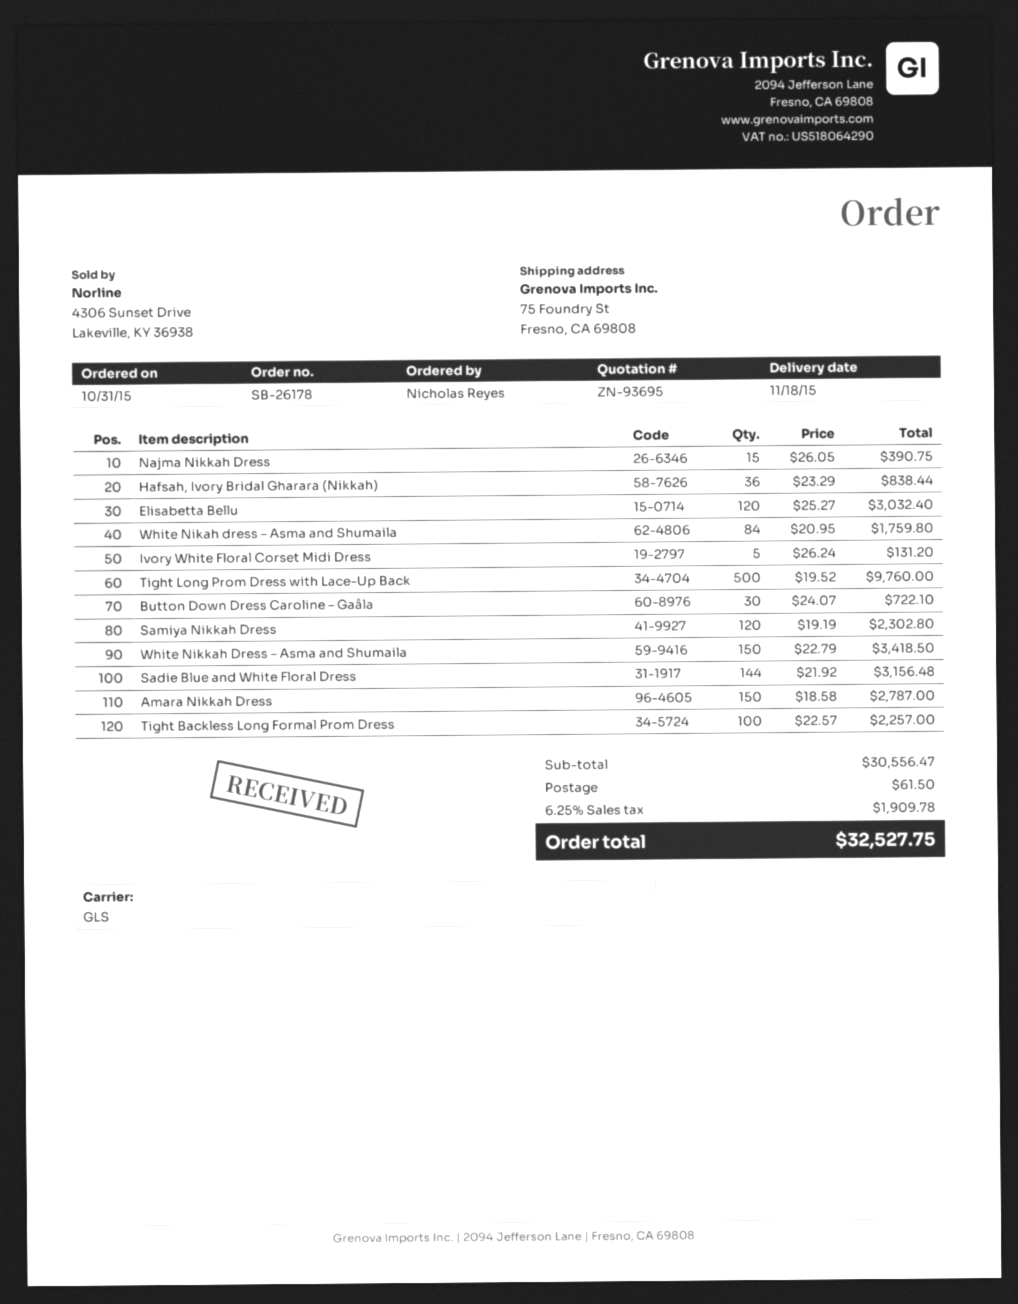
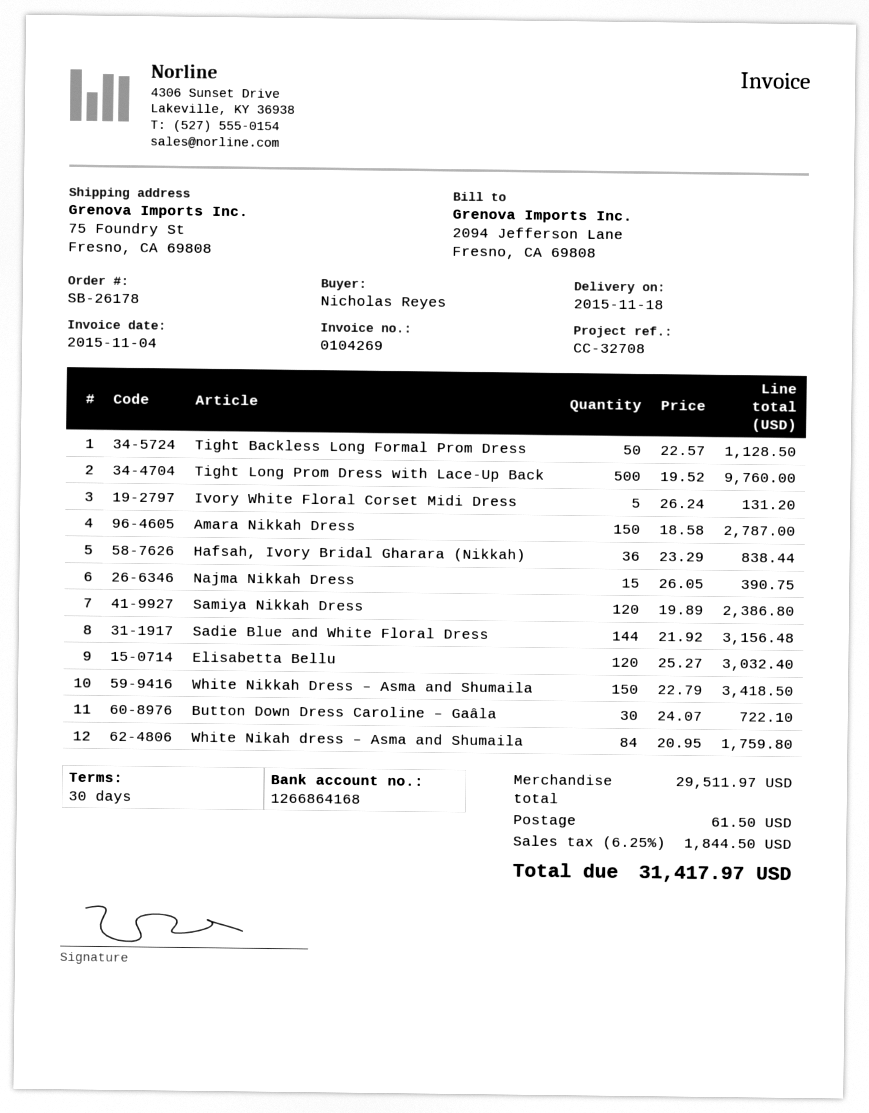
Samiya Nikkah Dress: 120 x 19.19 = 2302.80 -> 120 x 19.89 = 2386.80
Tight Backless Long Formal Prom Dress: 100 x 22.57 = 2257.00 -> 50 x 22.57 = 1128.50
subtotal: 30556.47 -> 29511.97
tax: 6.25% = 1909.78 -> 6.25% = 1844.50
total: 32527.75 -> 31417.97

